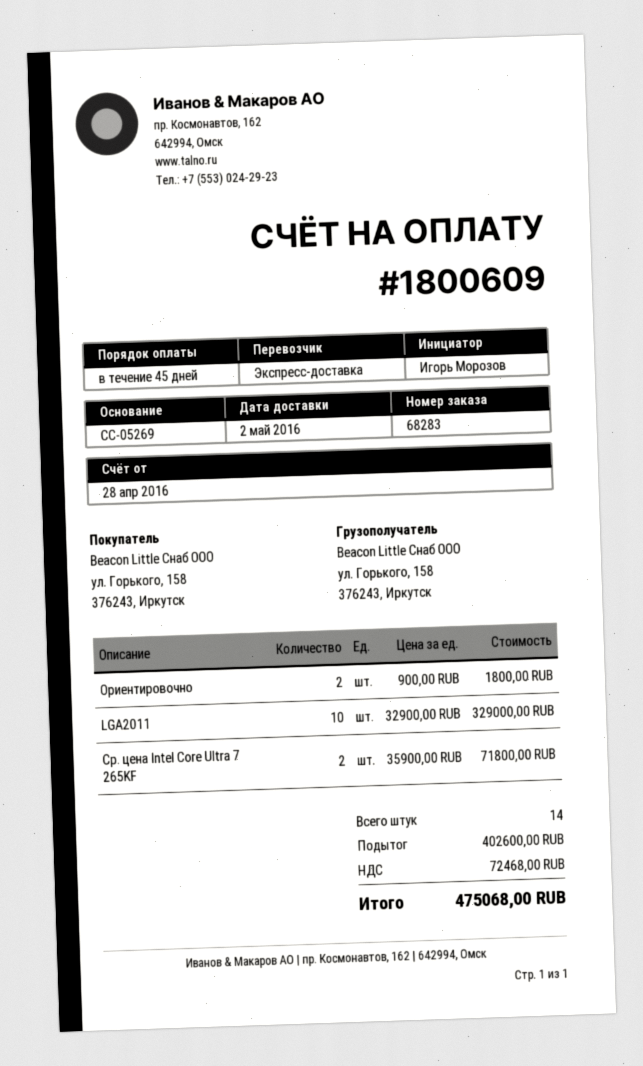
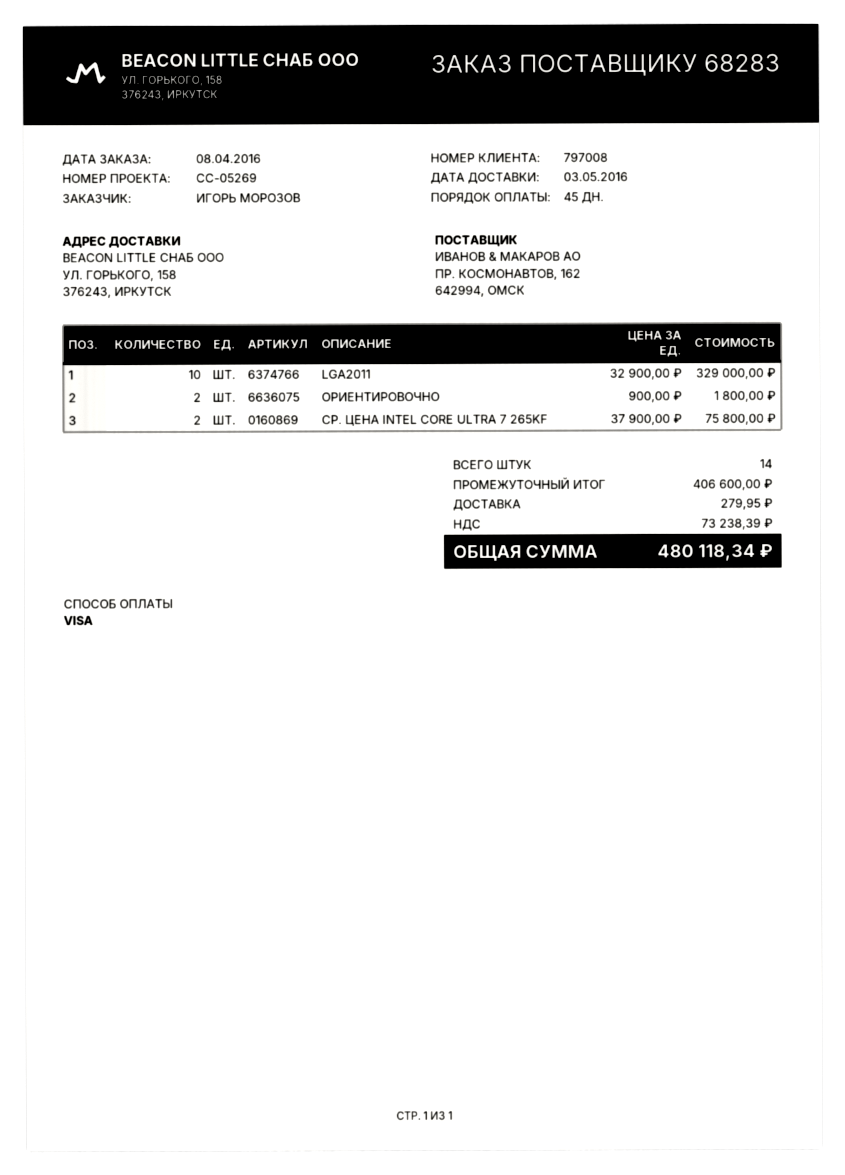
delivery date: 2016-05-02 -> 2016-05-03
Ср. цена Intel Core Ultra 7 265KF: 2 x 35900.00 = 71800.00 -> 2 x 37900.00 = 75800.00
subtotal: 402600.00 -> 406600.00
shipping: none -> 279.95
tax: 72468.00 -> 73238.39
total: 475068.00 -> 480118.34

